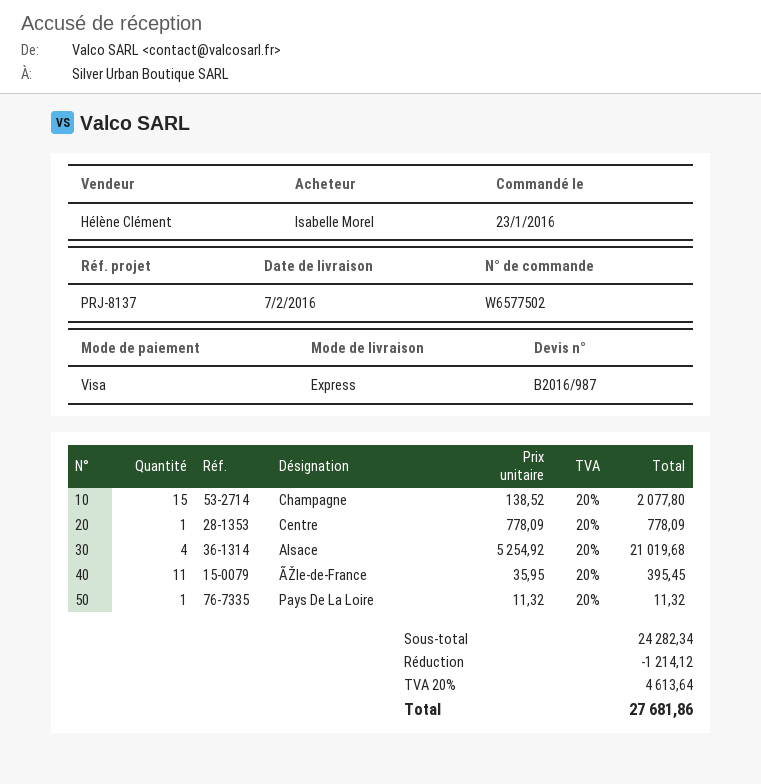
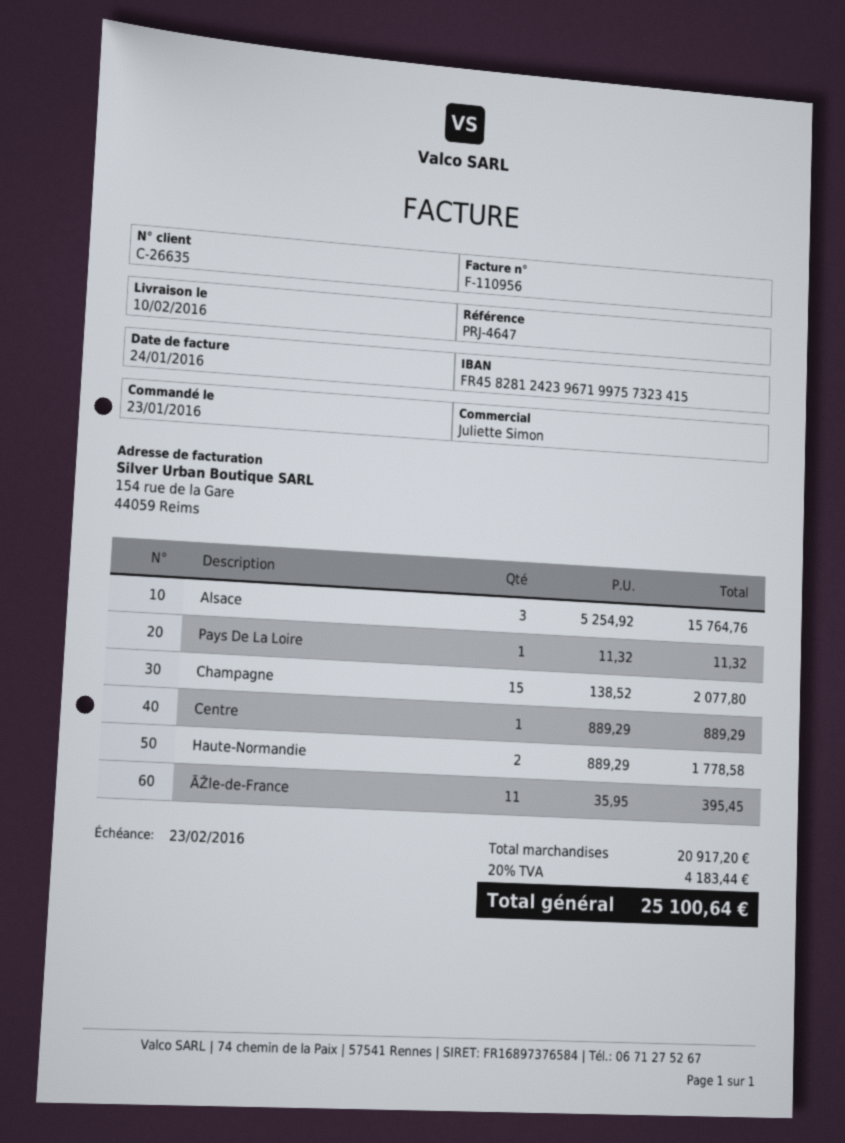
delivery date: 2016-02-07 -> 2016-02-10
reference: PRJ-8137 -> PRJ-4647
sales rep: Hélène Clément -> Juliette Simon
Centre: 1 x 778.09 = 778.09 -> 1 x 889.29 = 889.29
Alsace: 4 x 5254.92 = 21019.68 -> 3 x 5254.92 = 15764.76
Haute-Normandie: none -> 2 x 889.29 = 1778.58
subtotal: 24282.34 -> 20917.20
discount: 1214.12 -> none
tax: 20% = 4613.64 -> 20% = 4183.44
total: 27681.86 -> 25100.64

